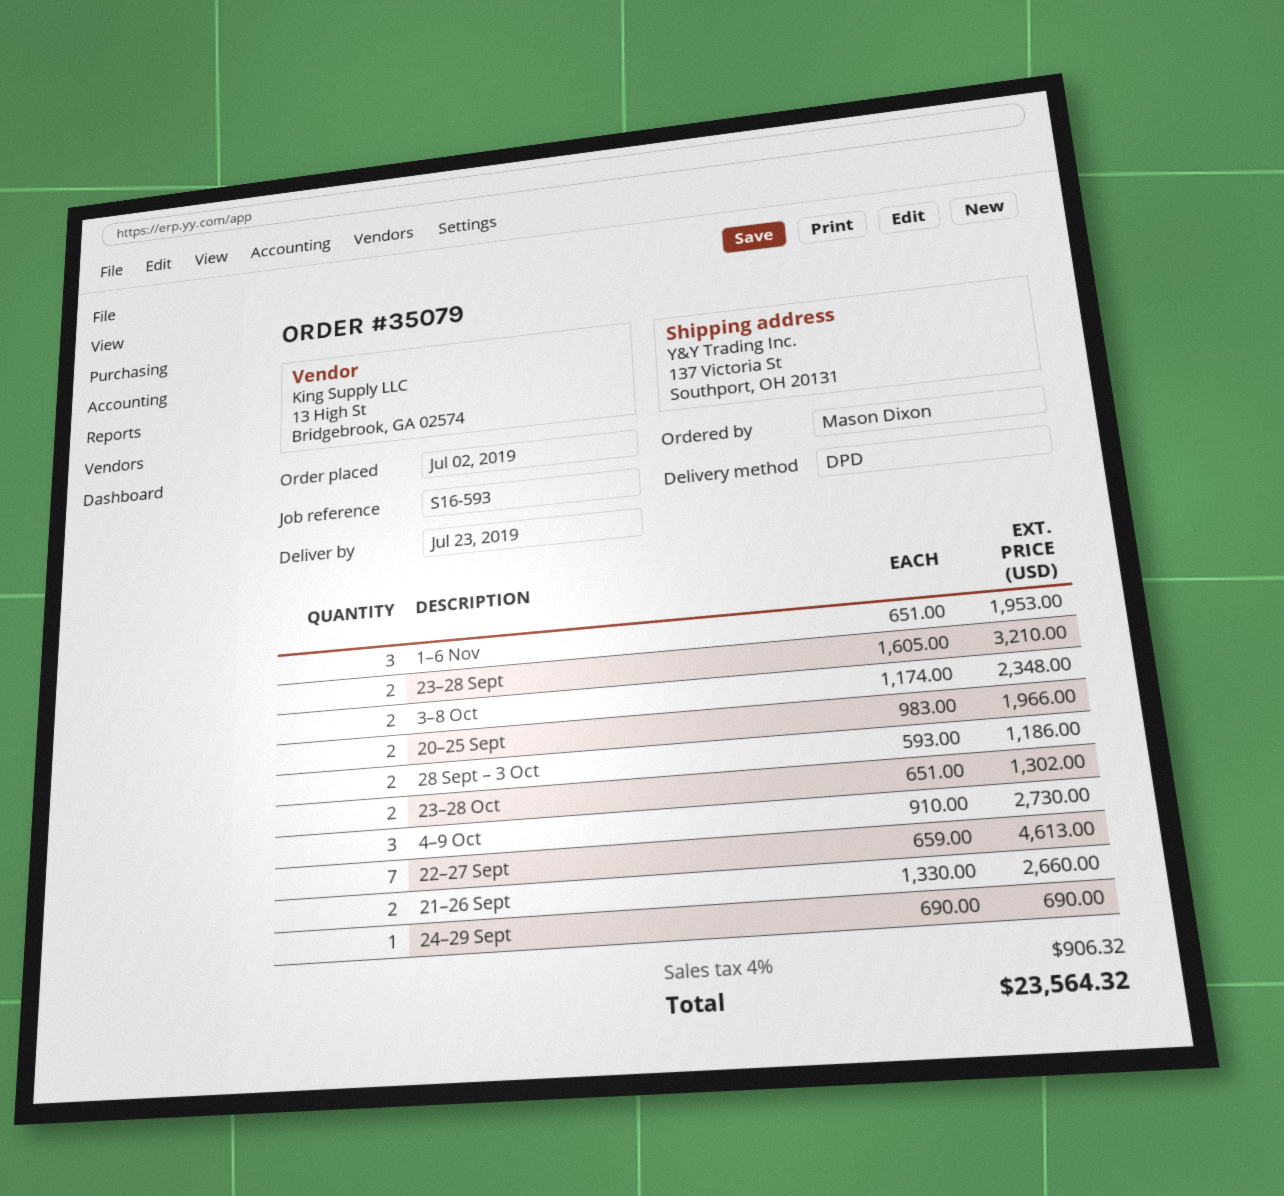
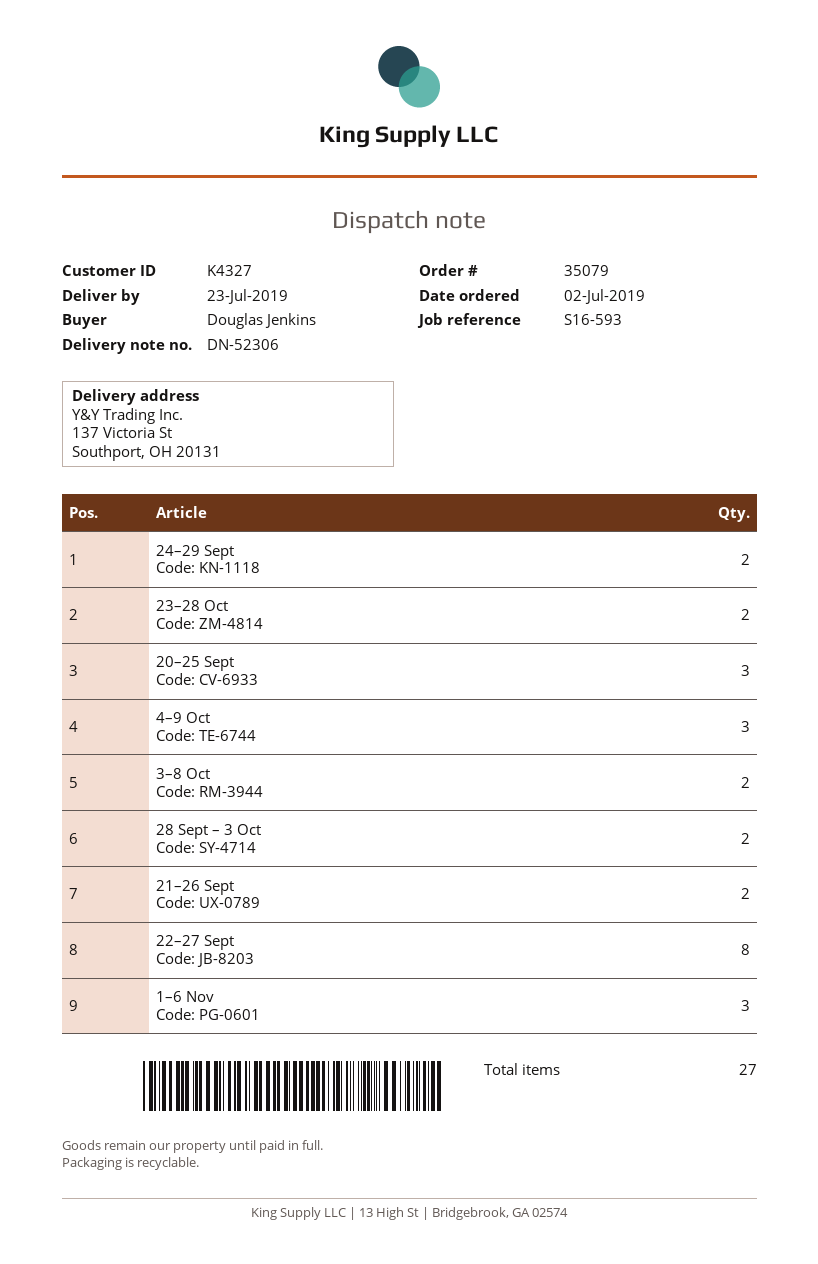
ordered by: Mason Dixon -> Douglas Jenkins
23–28 Sept: 2 -> none
20–25 Sept: 2 -> 3
22–27 Sept: 7 -> 8
24–29 Sept: 1 -> 2

